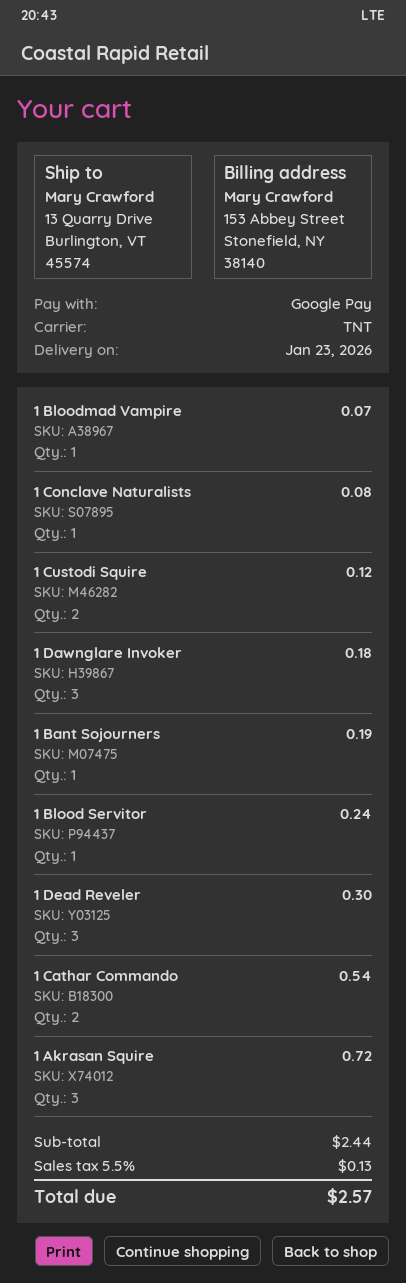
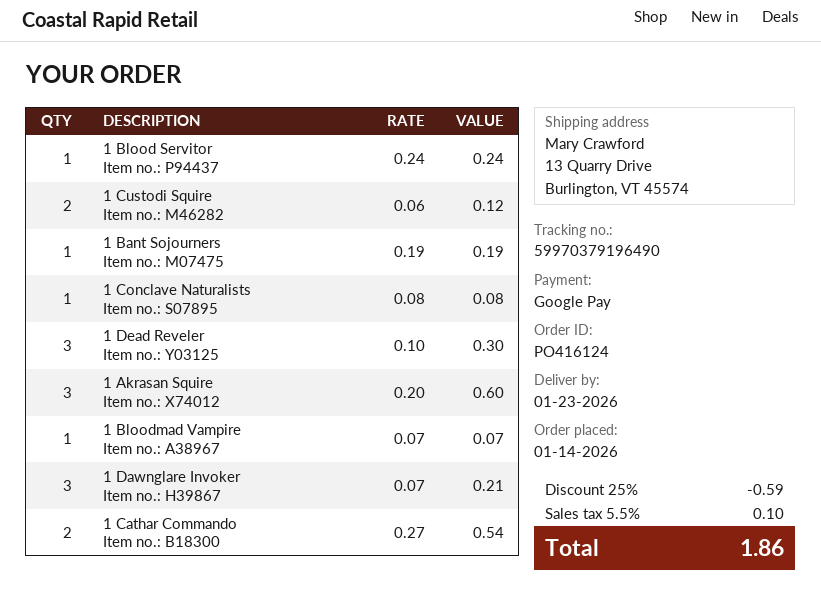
1 Dawnglare Invoker: 3 for 0.18 -> 3 for 0.21
1 Akrasan Squire: 3 for 0.72 -> 3 for 0.60
discount: none -> 25% = 0.59
tax: 5.5% = 0.13 -> 5.5% = 0.10
total: 2.57 -> 1.86

